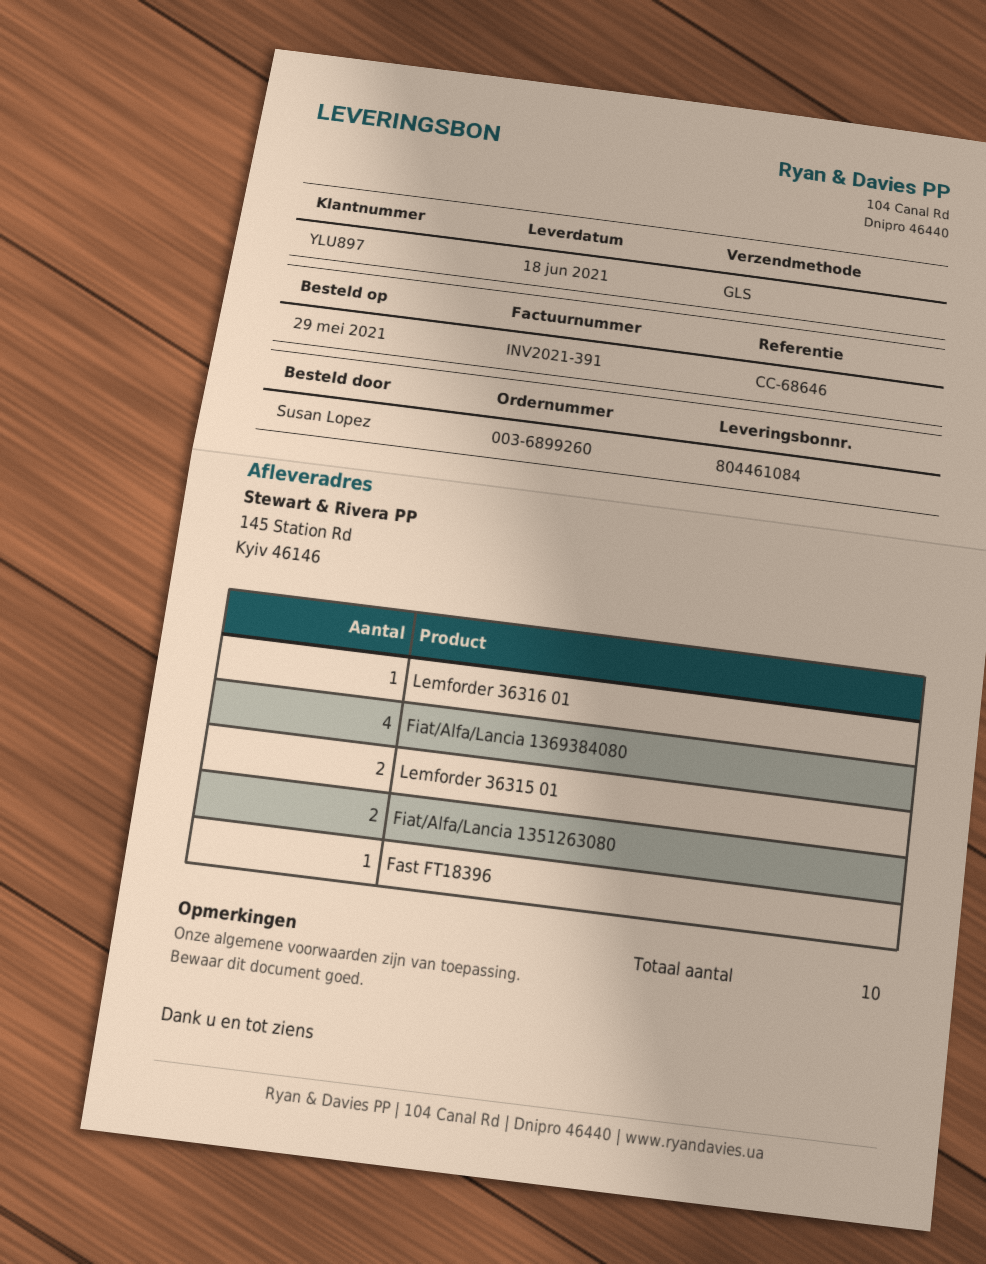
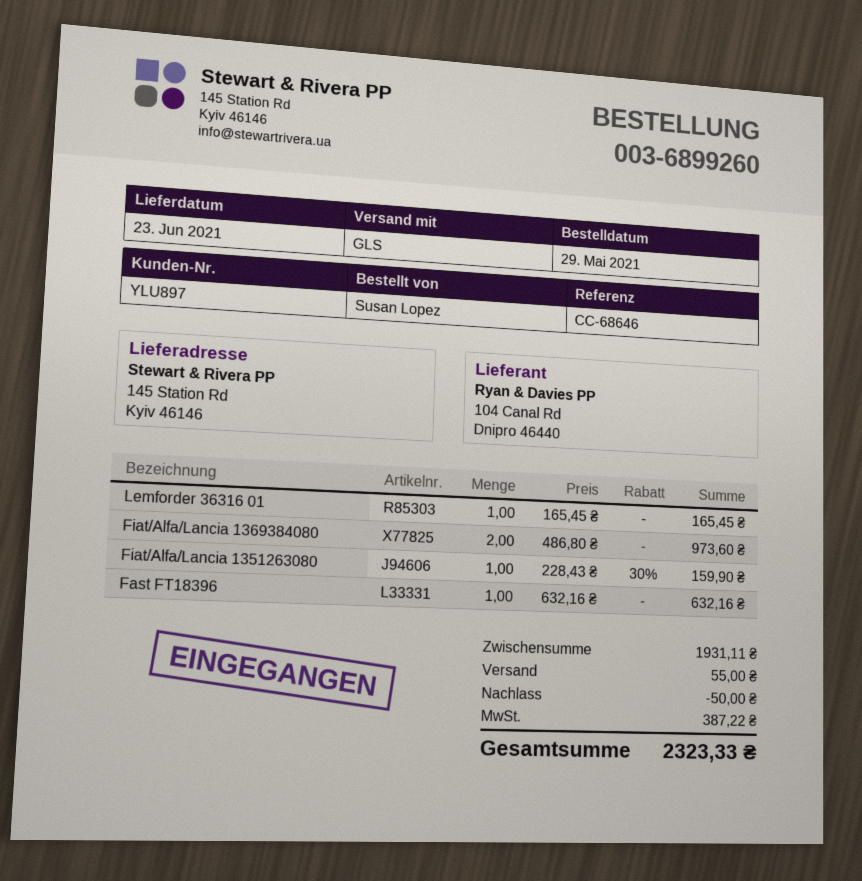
delivery date: 2021-06-18 -> 2021-06-23
Fiat/Alfa/Lancia 1369384080: 4 -> 2
Lemforder 36315 01: 2 -> none
Fiat/Alfa/Lancia 1351263080: 2 -> 1

